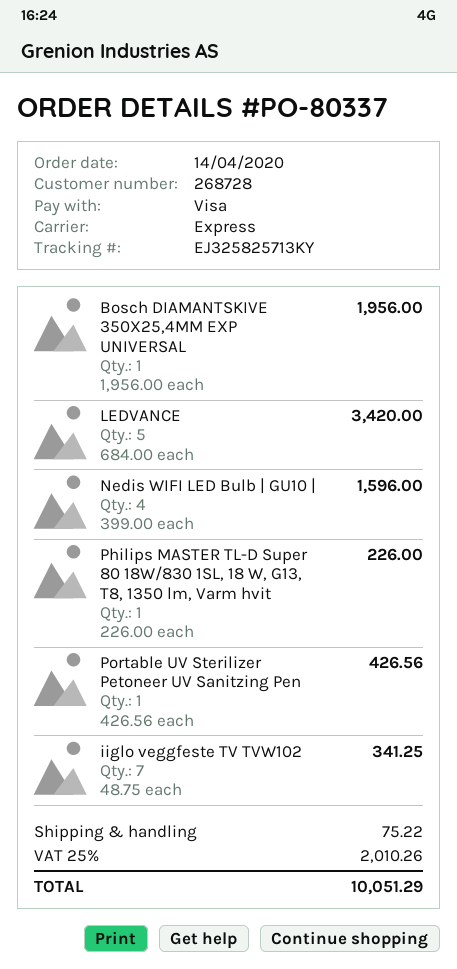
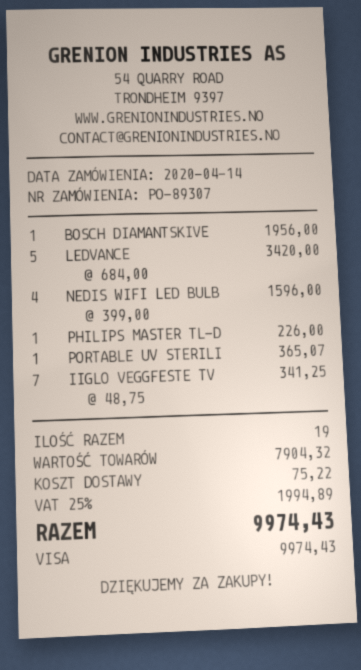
order number: PO-80337 -> PO-89307
Portable UV Sterilizer Petoneer UV Sanitzing Pen: 1 x 426.56 = 426.56 -> 1 x 365.07 = 365.07
tax: 25% = 2010.26 -> 25% = 1994.89
total: 10051.29 -> 9974.43

